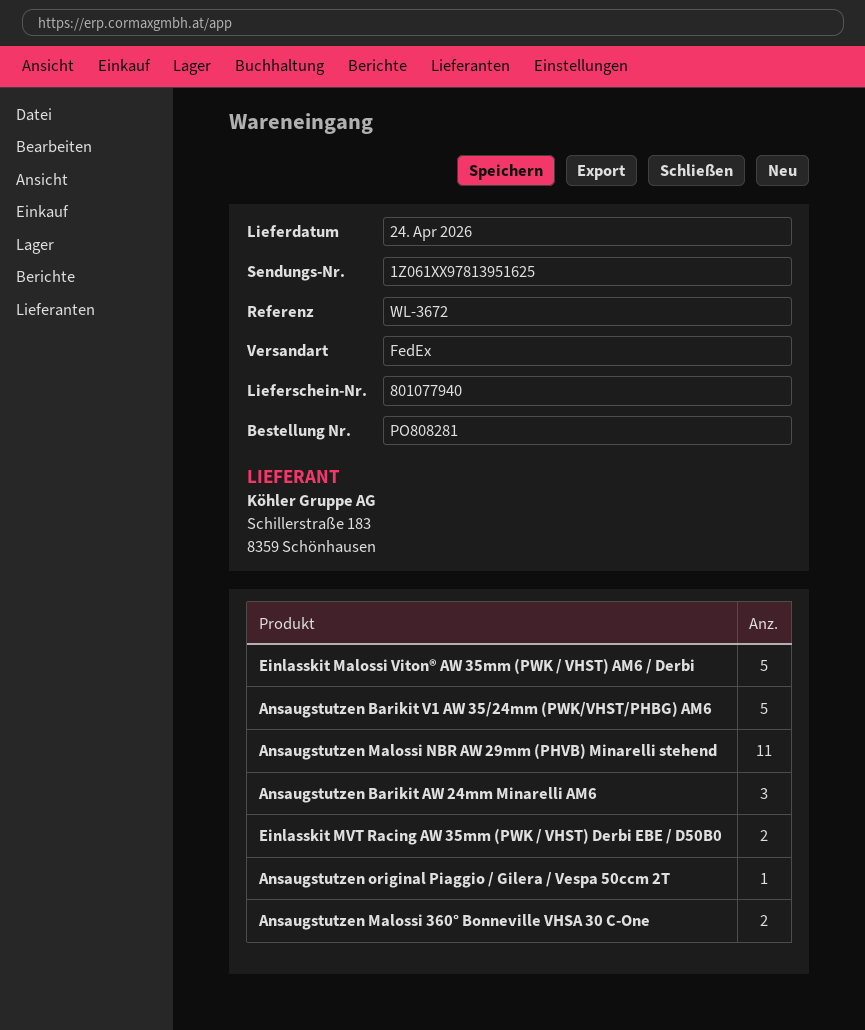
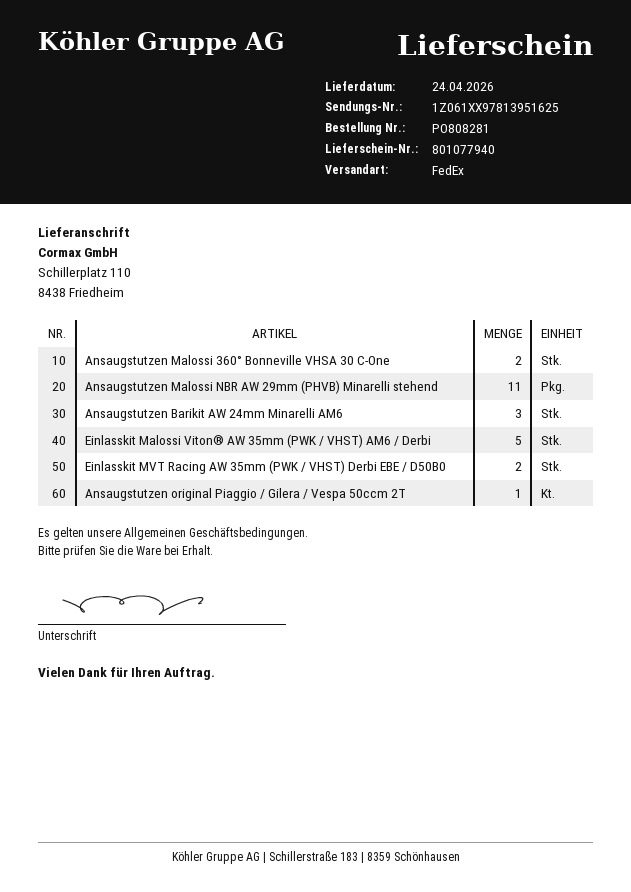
Ansaugstutzen Barikit V1 AW 35/24mm (PWK/VHST/PHBG) AM6: 5 -> none

